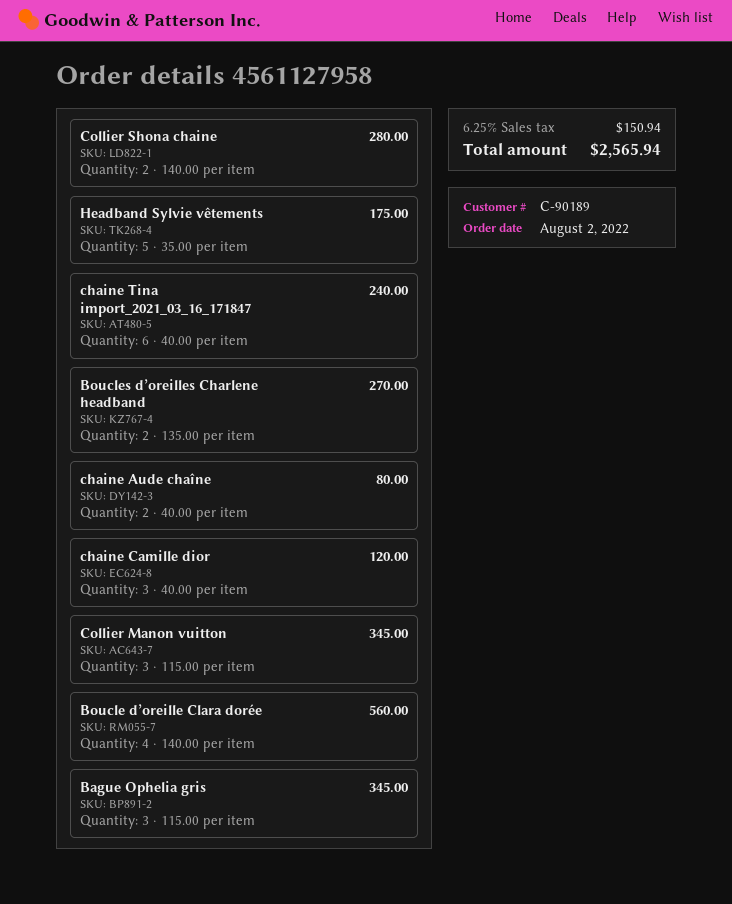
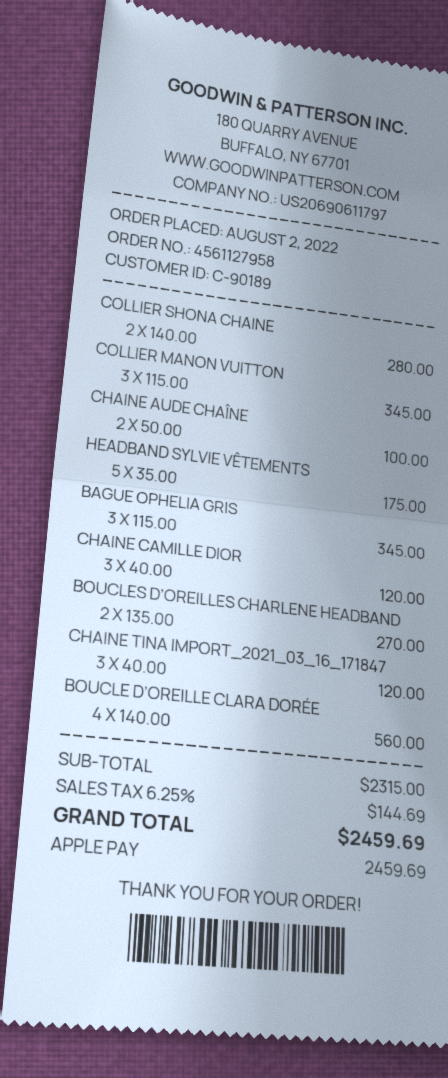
chaine Tina import_2021_03_16_171847: 6 x 40.00 = 240.00 -> 3 x 40.00 = 120.00
chaine Aude chaîne: 2 x 40.00 = 80.00 -> 2 x 50.00 = 100.00
tax: 6.25% = 150.94 -> 6.25% = 144.69
total: 2565.94 -> 2459.69

